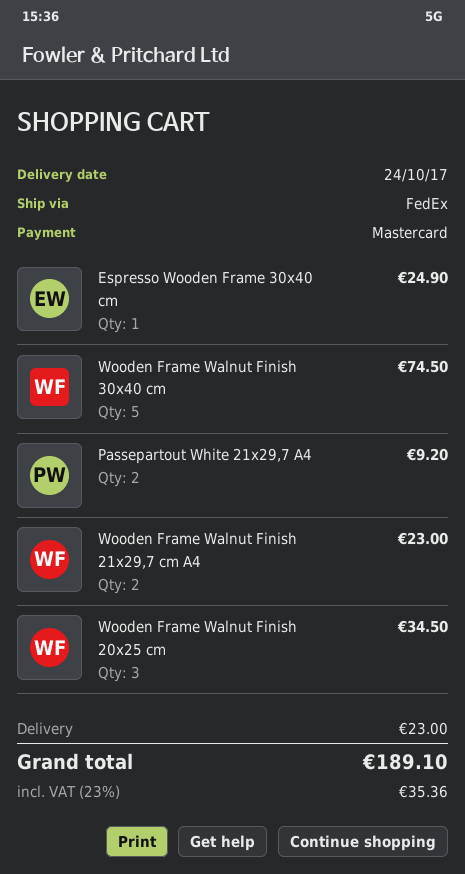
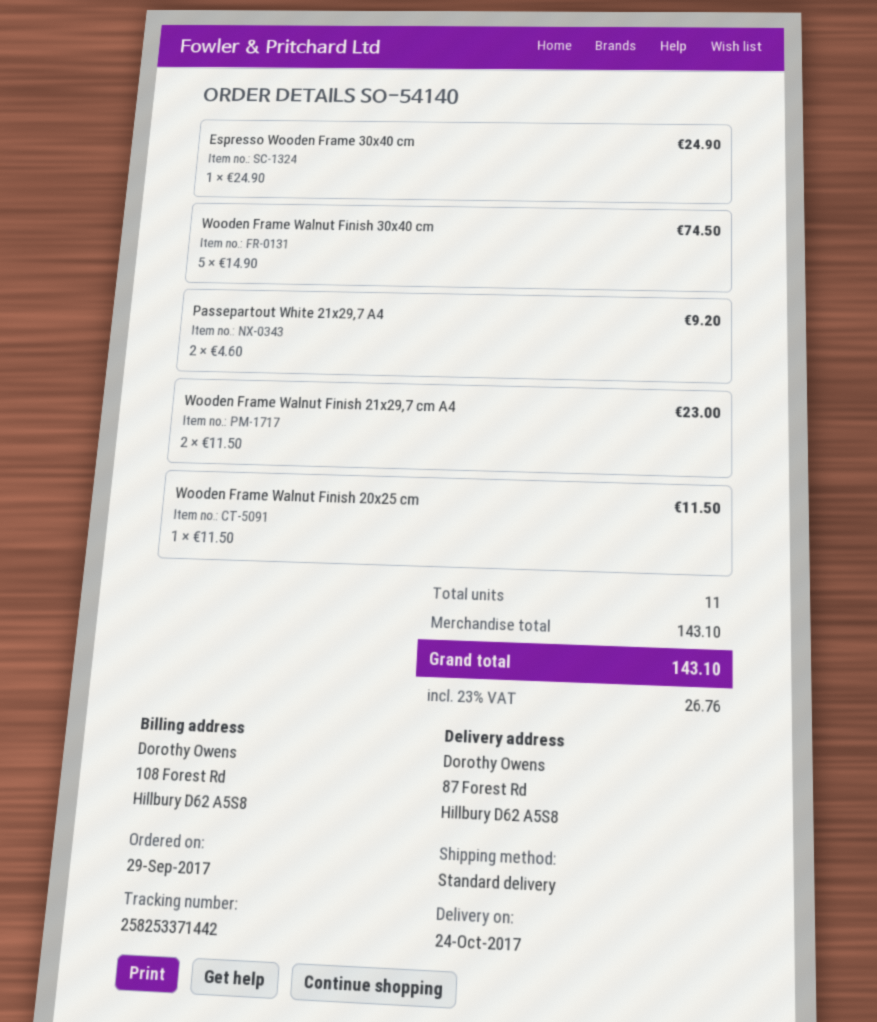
shipping method: FedEx -> standard
Wooden Frame Walnut Finish 20x25 cm: 3 for 34.50 -> 1 for 11.50
shipping: 23.00 -> none
tax: 23% = 35.36 -> 23% = 26.76
total: 189.10 -> 143.10

